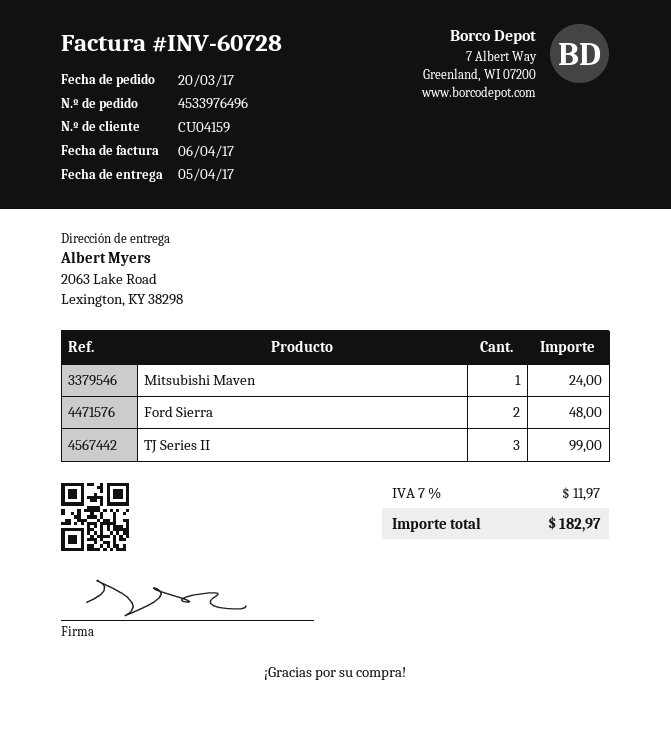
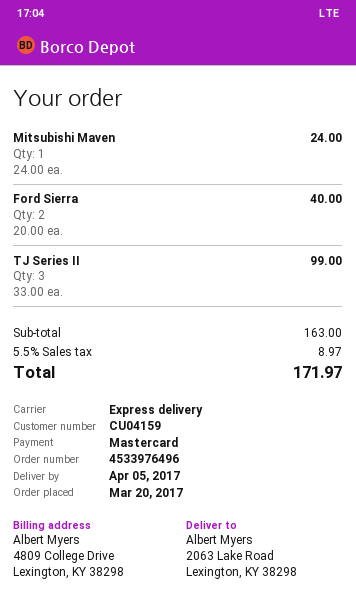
Ford Sierra: 2 for 48.00 -> 2 for 40.00
tax: 7% = 11.97 -> 5.5% = 8.97
total: 182.97 -> 171.97

